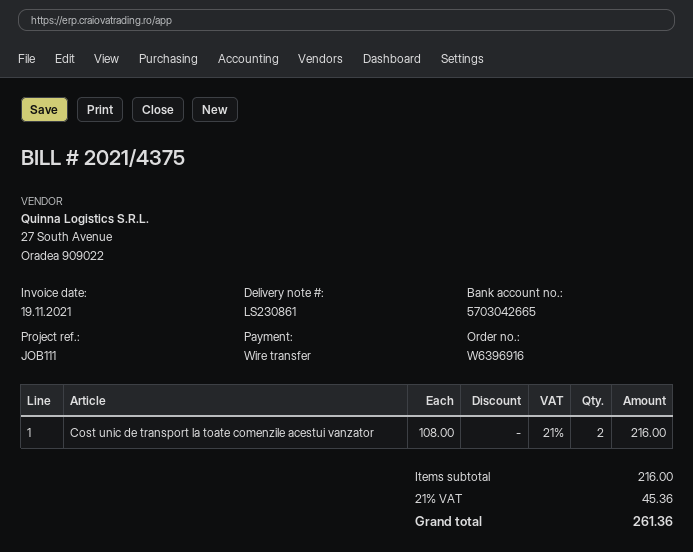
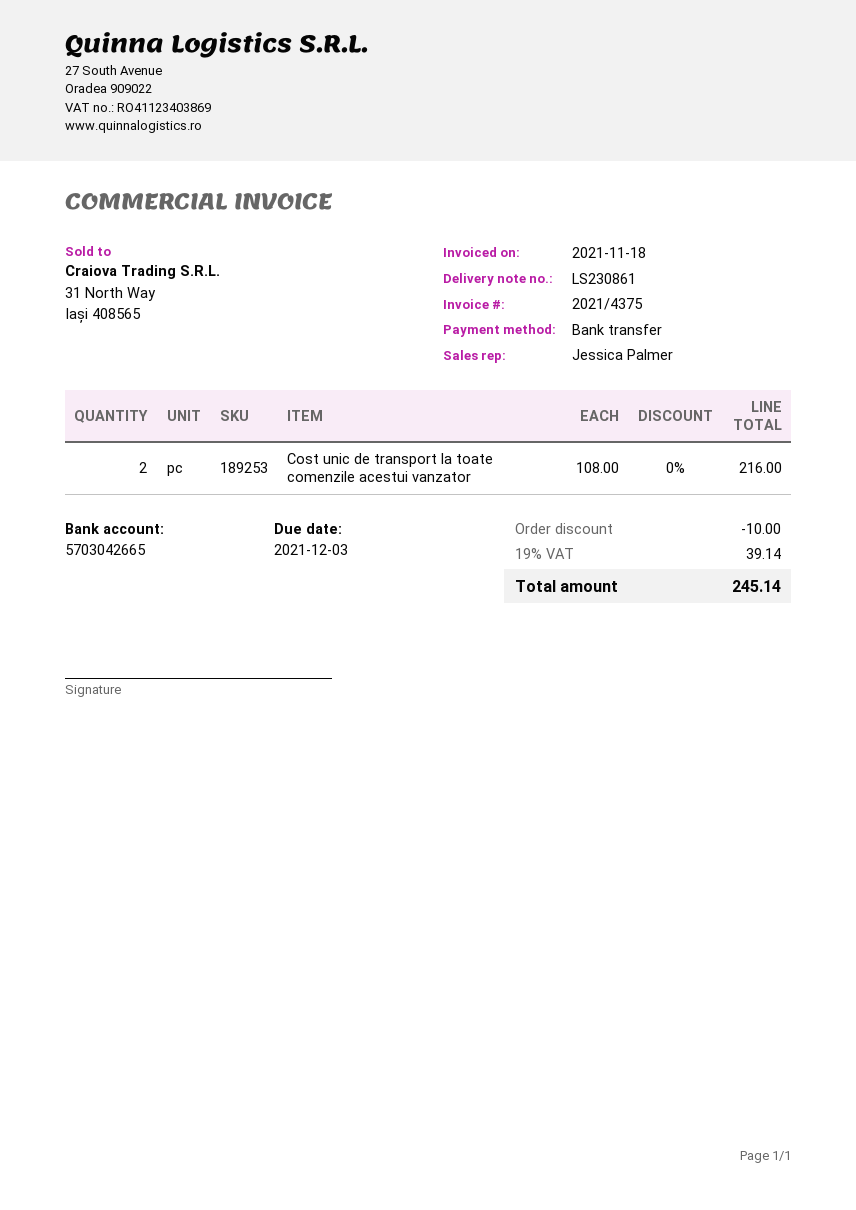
invoice date: 2021-11-19 -> 2021-11-18
discount: none -> 10.00
tax: 21% = 45.36 -> 19% = 39.14
total: 261.36 -> 245.14

